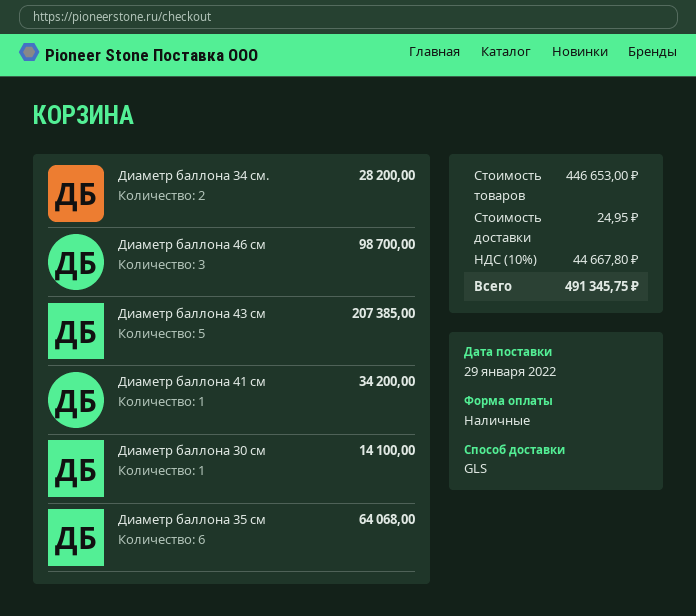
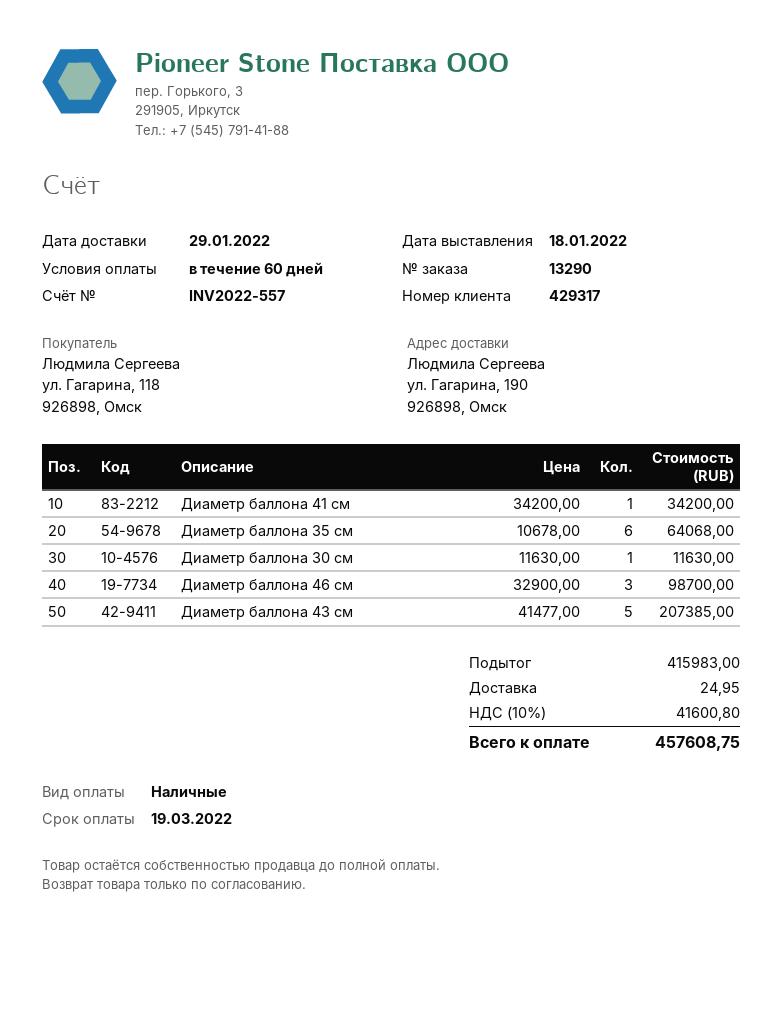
Диаметр баллона 34 см.: 2 for 28200.00 -> none
Диаметр баллона 30 см: 1 for 14100.00 -> 1 for 11630.00
subtotal: 446653.00 -> 415983.00
tax: 10% = 44667.80 -> 10% = 41600.80
total: 491345.75 -> 457608.75

